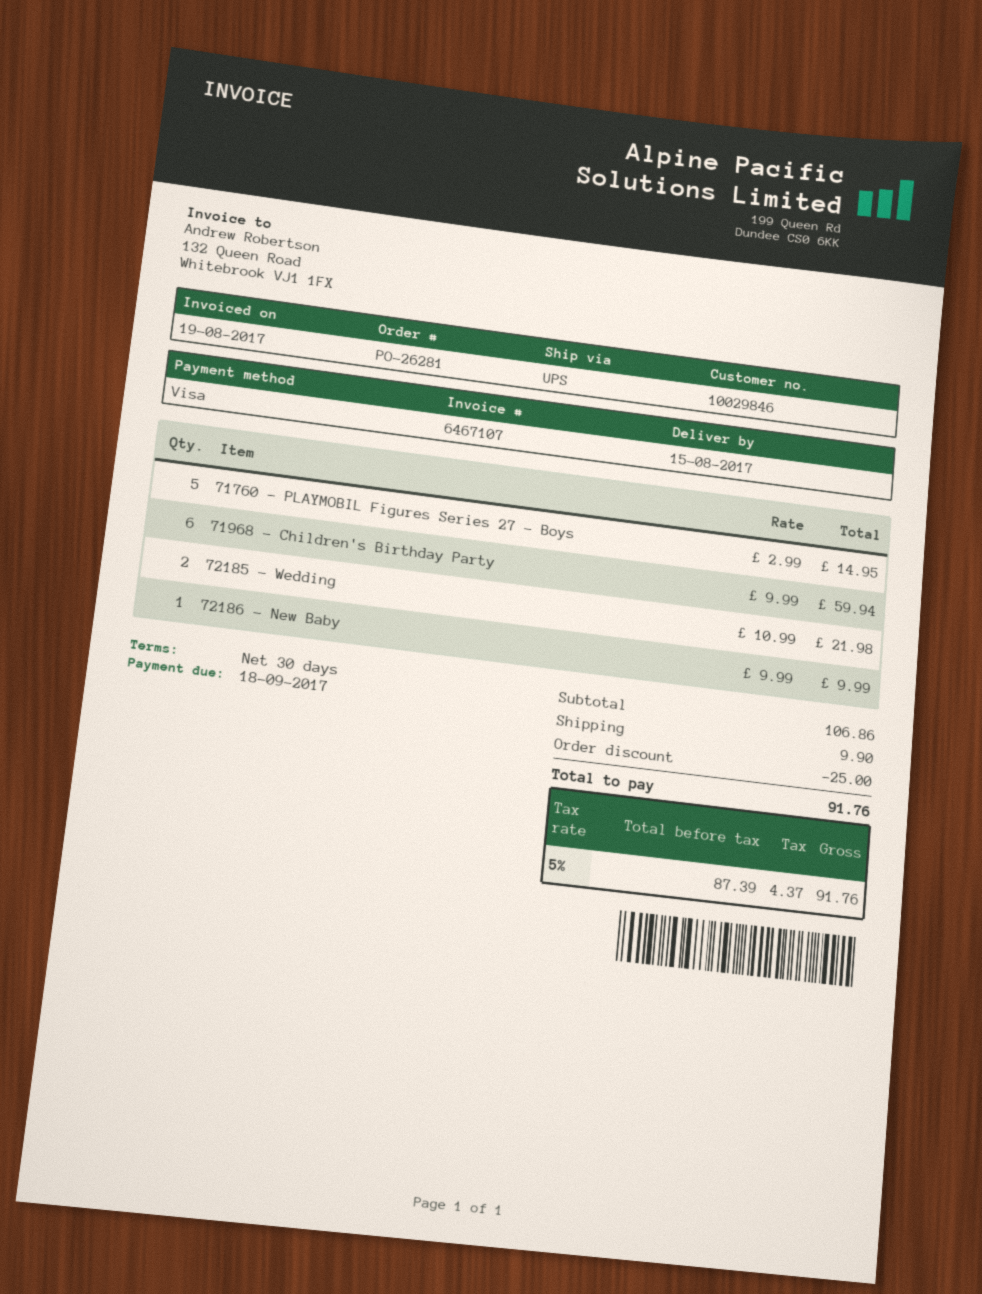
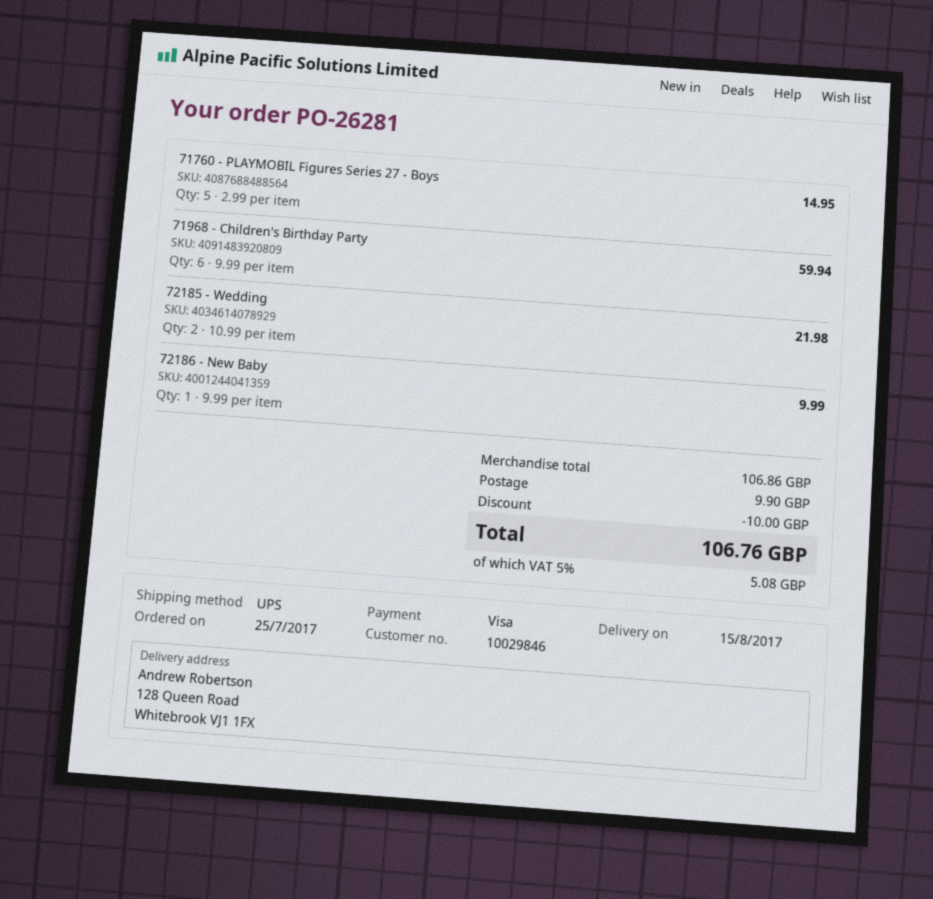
discount: 25.00 -> 10.00
tax: 5% = 4.37 -> 5% = 5.08
total: 91.76 -> 106.76

